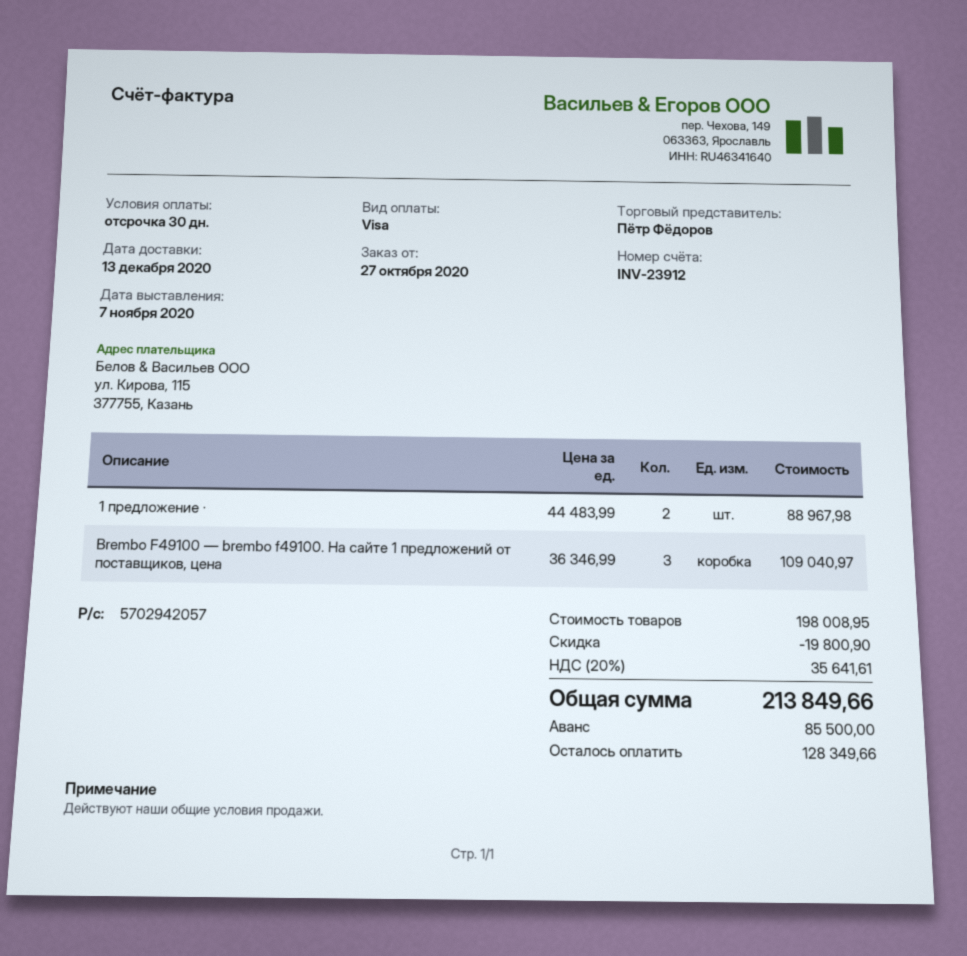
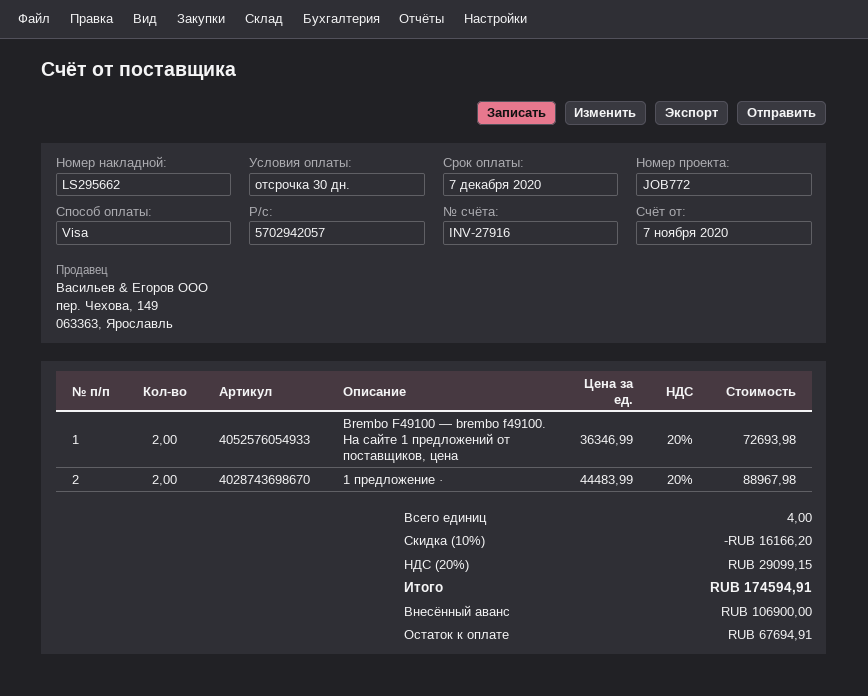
invoice number: INV-23912 -> INV-27916
Brembo F49100 — brembo f49100. На сайте 1 предложений от поставщиков, цена: 3 x 36346.99 = 109040.97 -> 2 x 36346.99 = 72693.98
discount: 19800.90 -> 16166.20
tax: 20% = 35641.61 -> 20% = 29099.15
total: 213849.66 -> 174594.91
deposit: 85500.00 -> 106900.00
balance: 128349.66 -> 67694.91

